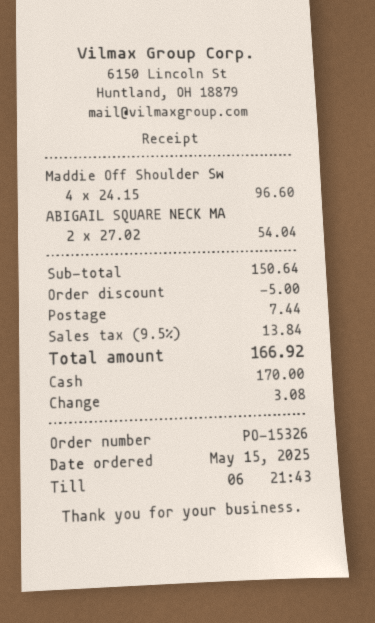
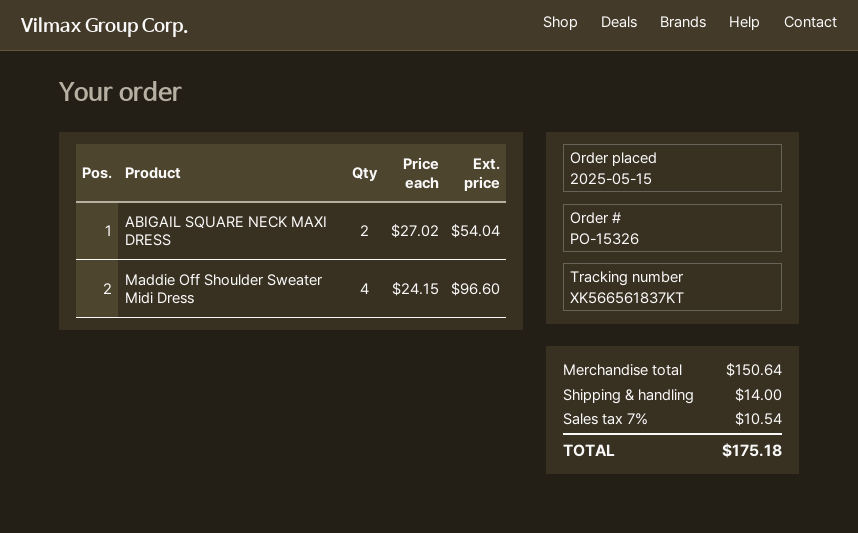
discount: 5.00 -> none
shipping: 7.44 -> 14.00
tax: 9.5% = 13.84 -> 7% = 10.54
total: 166.92 -> 175.18

